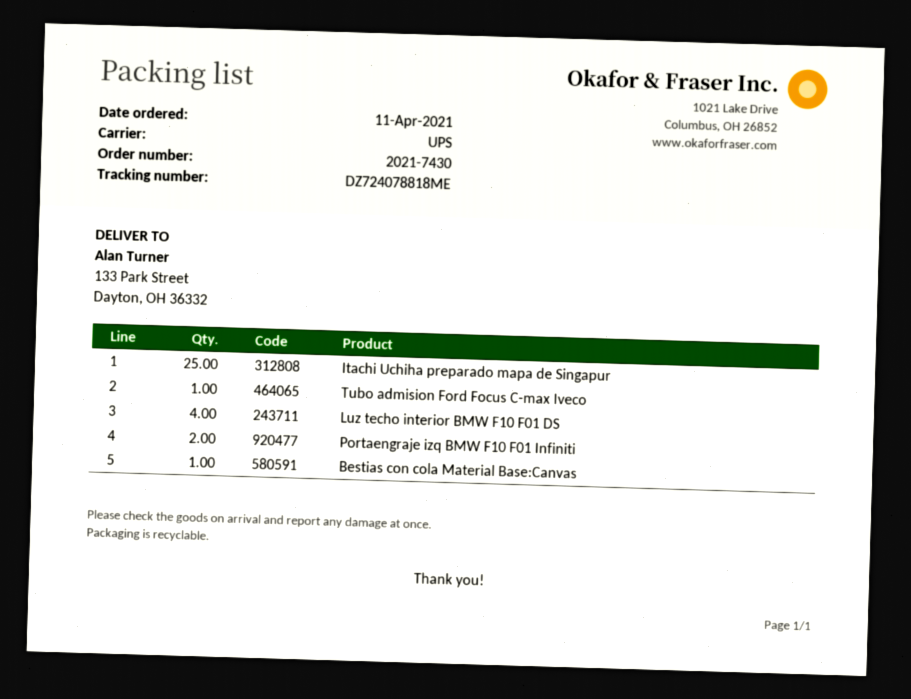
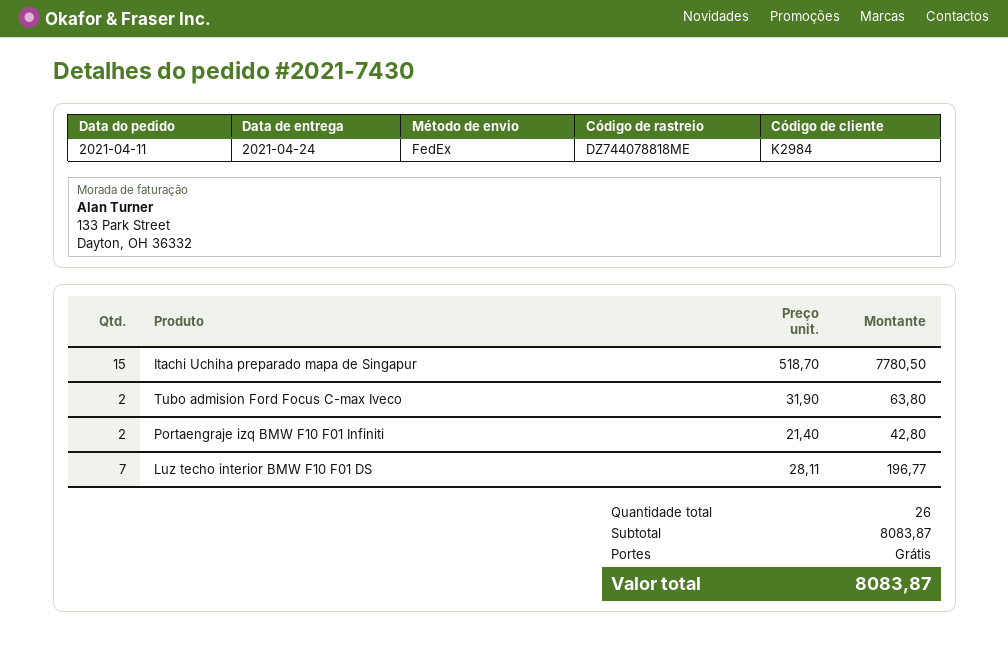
shipping method: UPS -> FedEx
tracking number: DZ724078818ME -> DZ744078818ME
Itachi Uchiha preparado mapa de Singapur: 25 -> 15
Tubo admision Ford Focus C-max Iveco: 1 -> 2
Luz techo interior BMW F10 F01 DS: 4 -> 7
Bestias con cola Material Base:Canvas: 1 -> none

